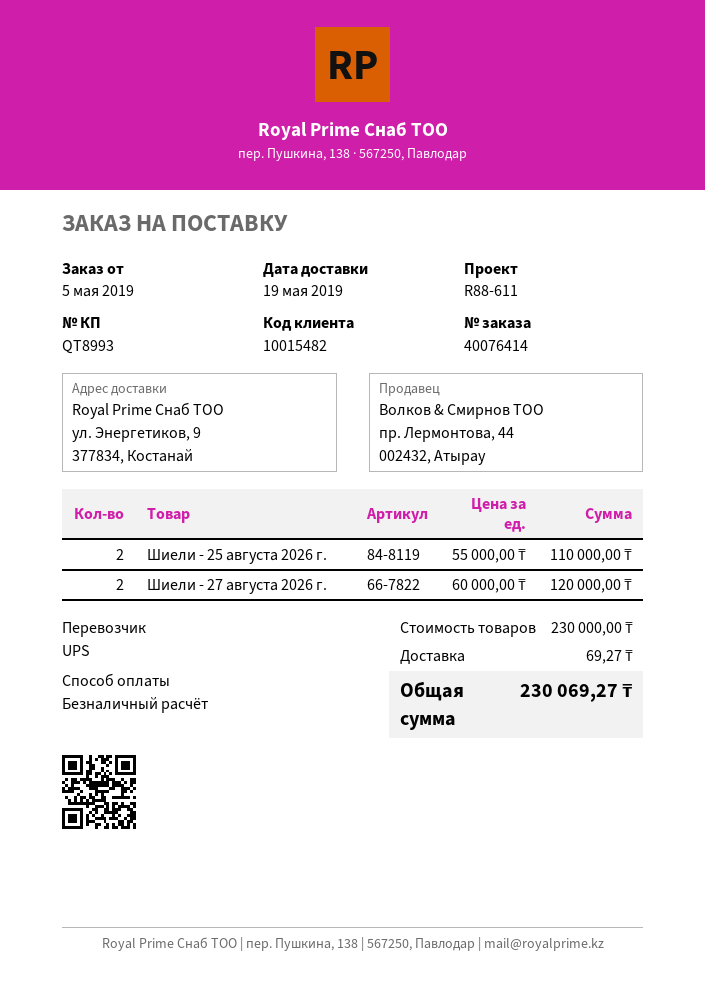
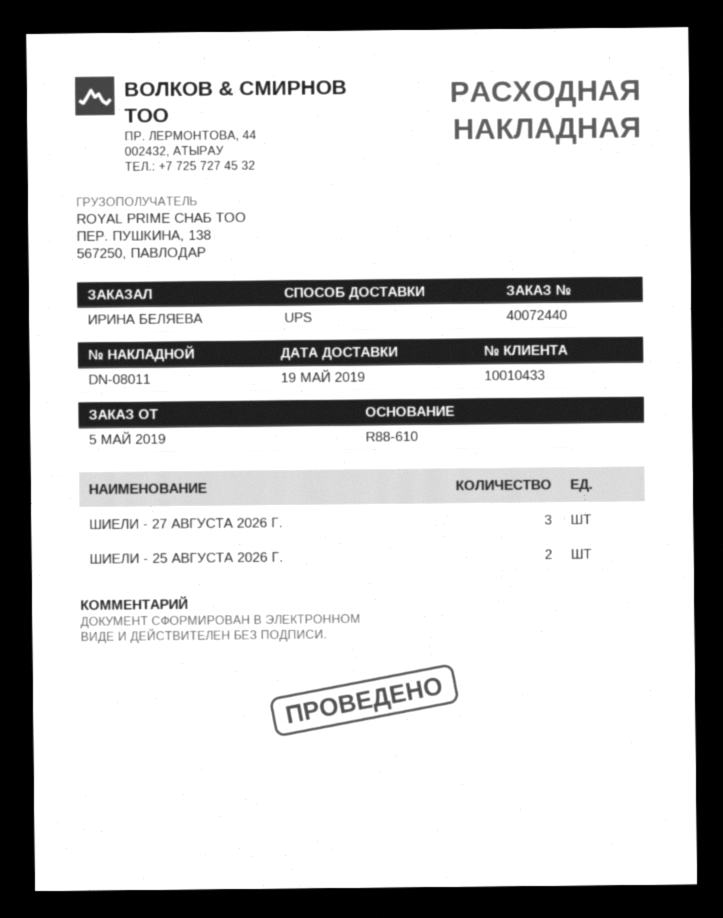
order number: 40076414 -> 40072440
customer number: 10015482 -> 10010433
reference: R88-611 -> R88-610
ship to: ул. Энергетиков, 9, 377834, Костанай -> ПЕР. ПУШКИНА, 138, 567250, ПАВЛОДАР
Шиели - 27 августа 2026 г.: 2 -> 3

